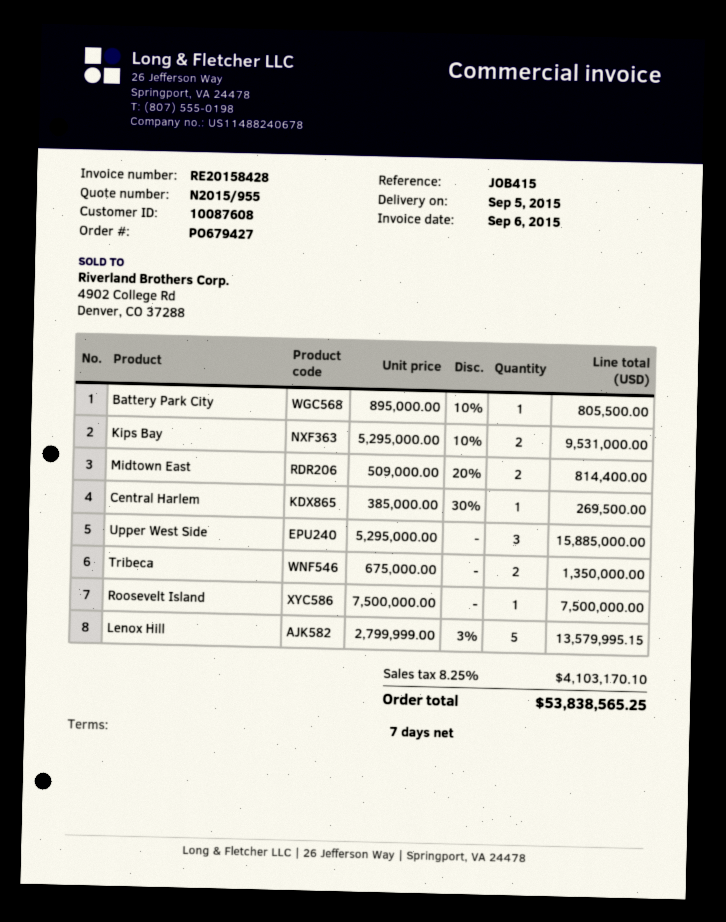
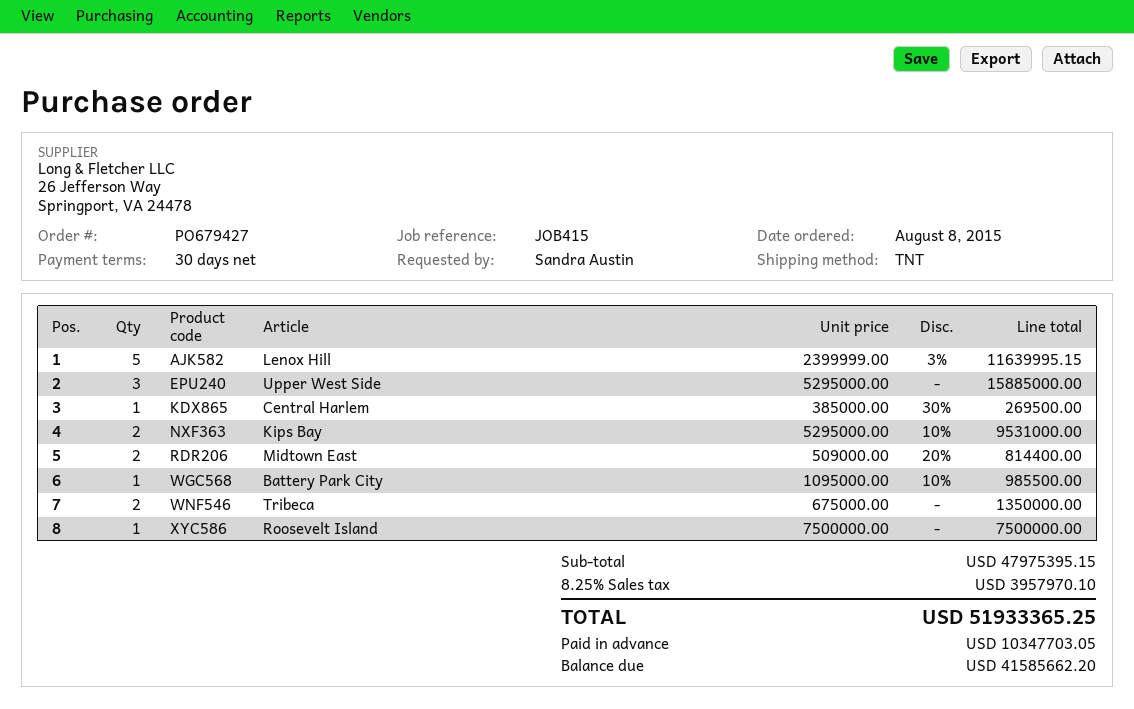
payment terms: 7 days -> 30 days
Battery Park City: 1 x 895000.00 - 10% = 805500.00 -> 1 x 1095000.00 - 10% = 985500.00
Lenox Hill: 5 x 2799999.00 - 3% = 13579995.15 -> 5 x 2399999.00 - 3% = 11639995.15
tax: 8.25% = 4103170.10 -> 8.25% = 3957970.10
total: 53838565.25 -> 51933365.25

